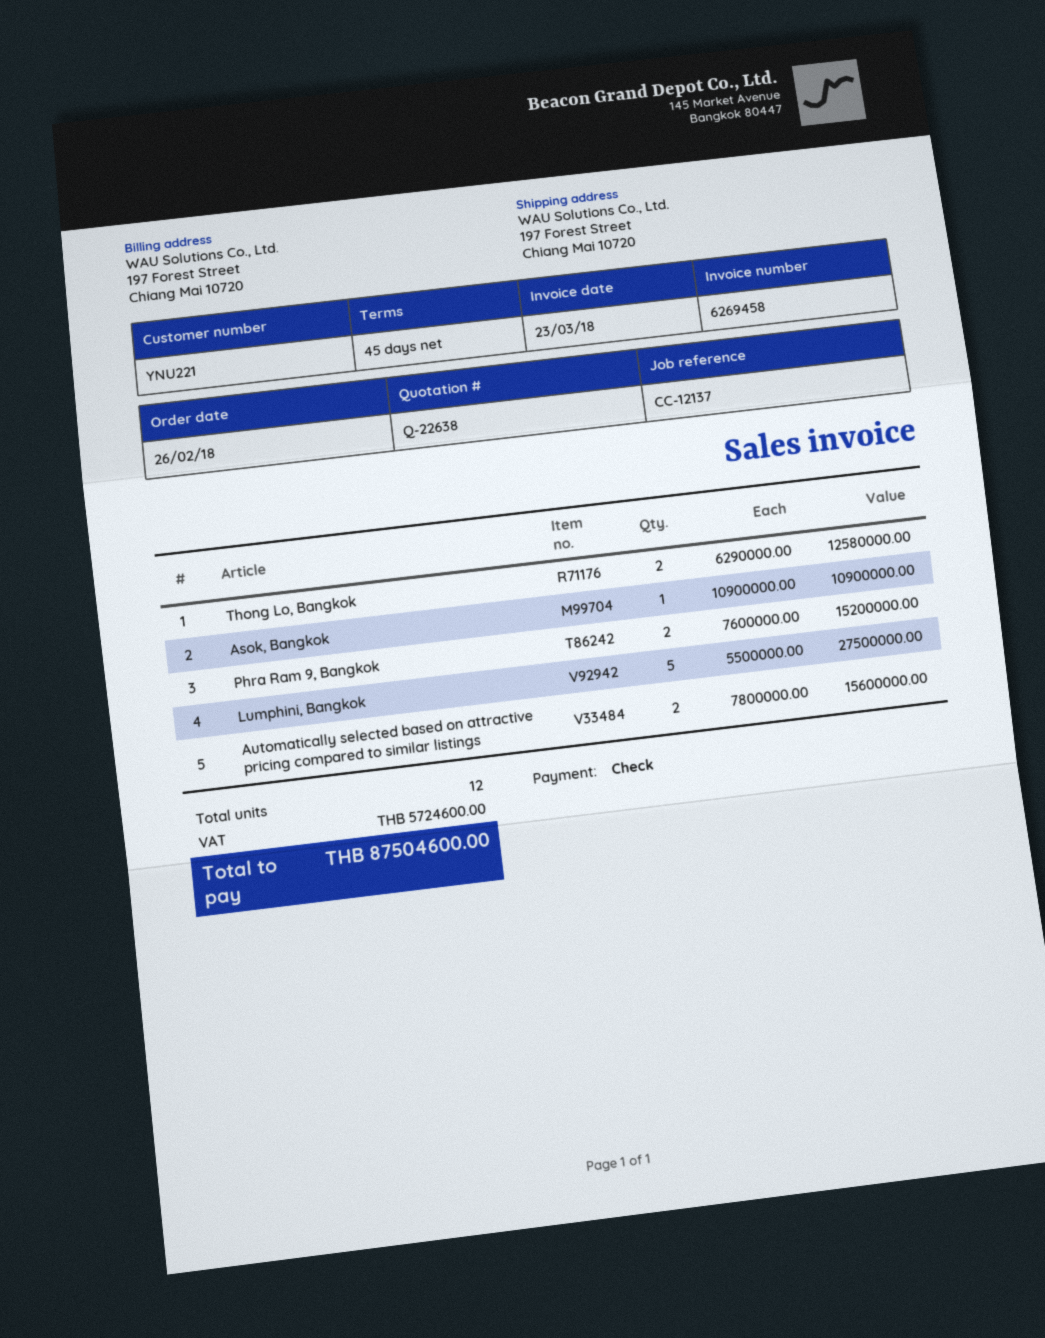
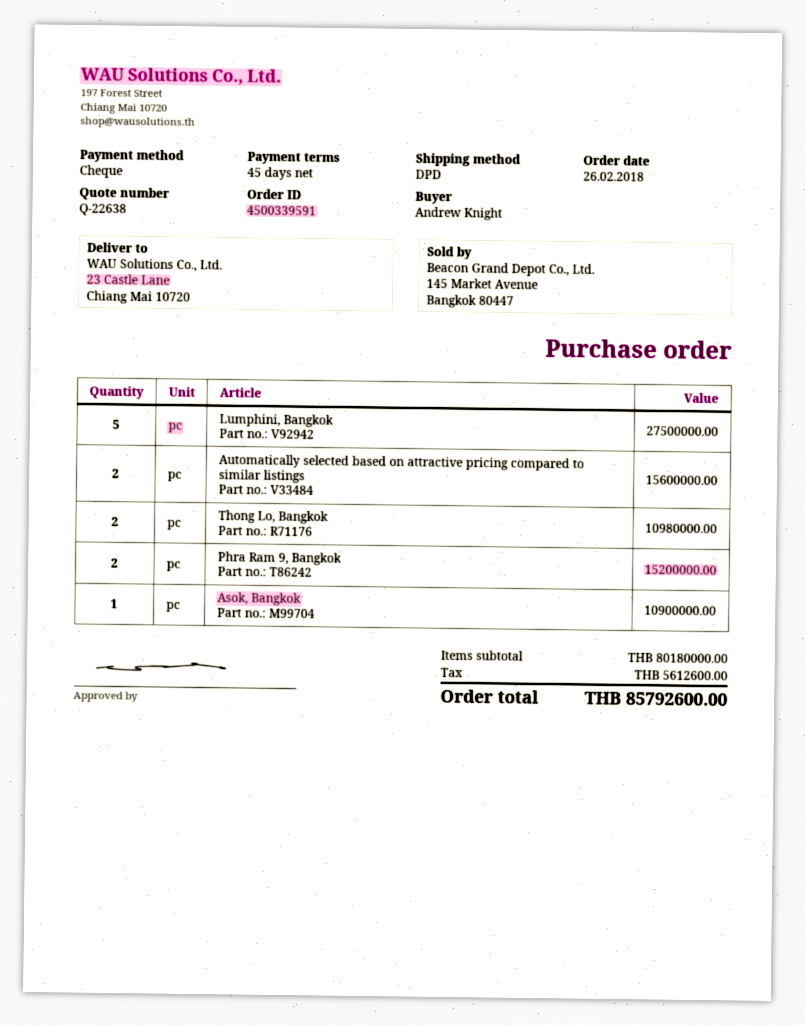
ship to: 197 Forest Street, Chiang Mai 10720 -> 23 Castle Lane, Chiang Mai 10720
Thong Lo, Bangkok: 2 for 12580000.00 -> 2 for 10980000.00
tax: 5724600.00 -> 5612600.00
total: 87504600.00 -> 85792600.00

